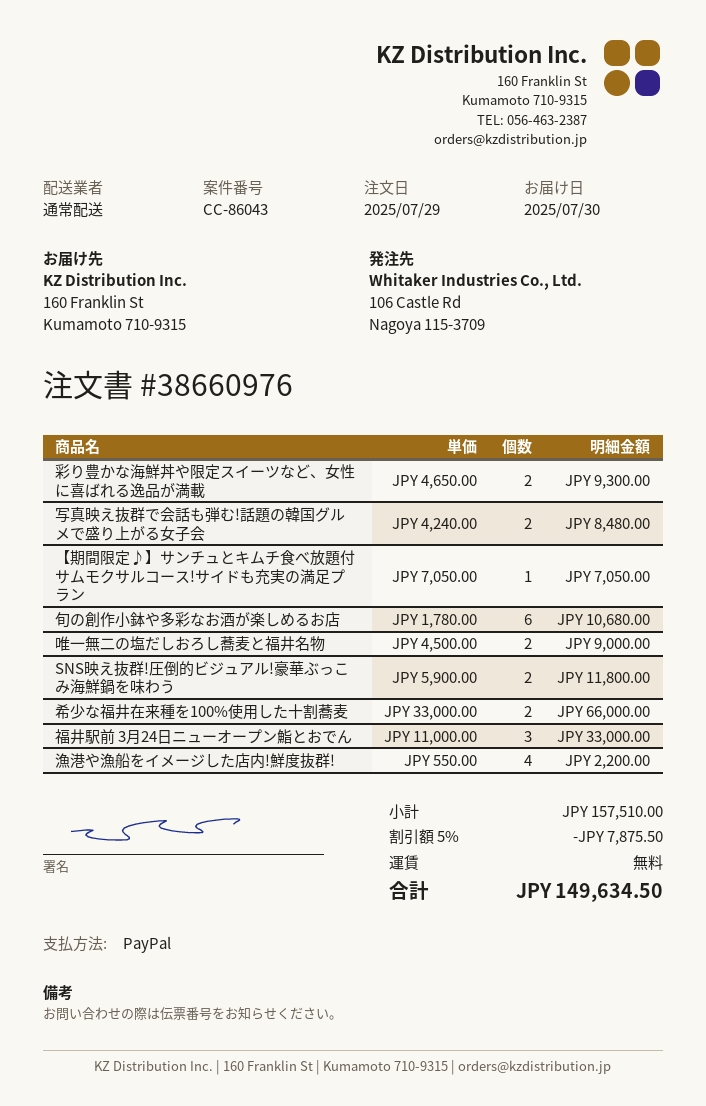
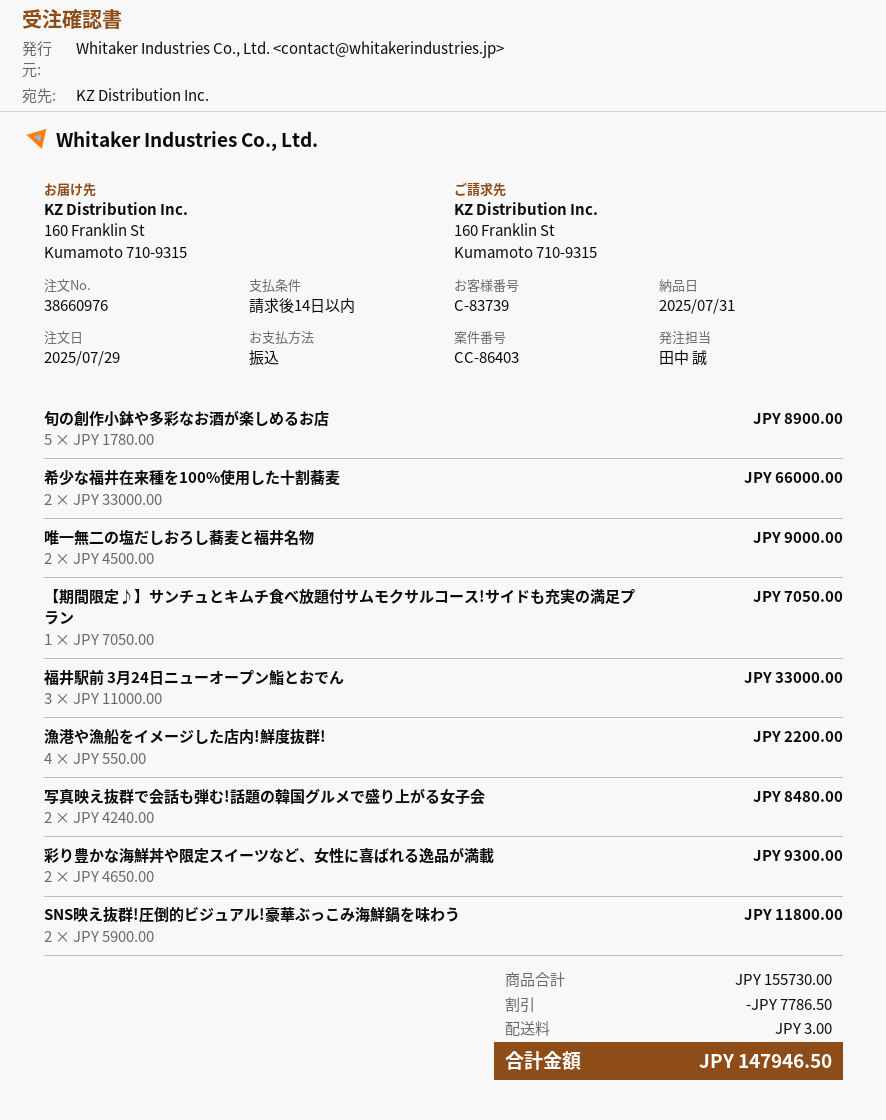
delivery date: 2025-07-30 -> 2025-07-31
reference: CC-86043 -> CC-86403
payment method: PayPal -> bank transfer
旬の創作小鉢や多彩なお酒が楽しめるお店: 6 x 1780.00 = 10680.00 -> 5 x 1780.00 = 8900.00
subtotal: 157510.00 -> 155730.00
discount: 7875.50 -> 7786.50
shipping: 0.00 -> 3.00
total: 149634.50 -> 147946.50

